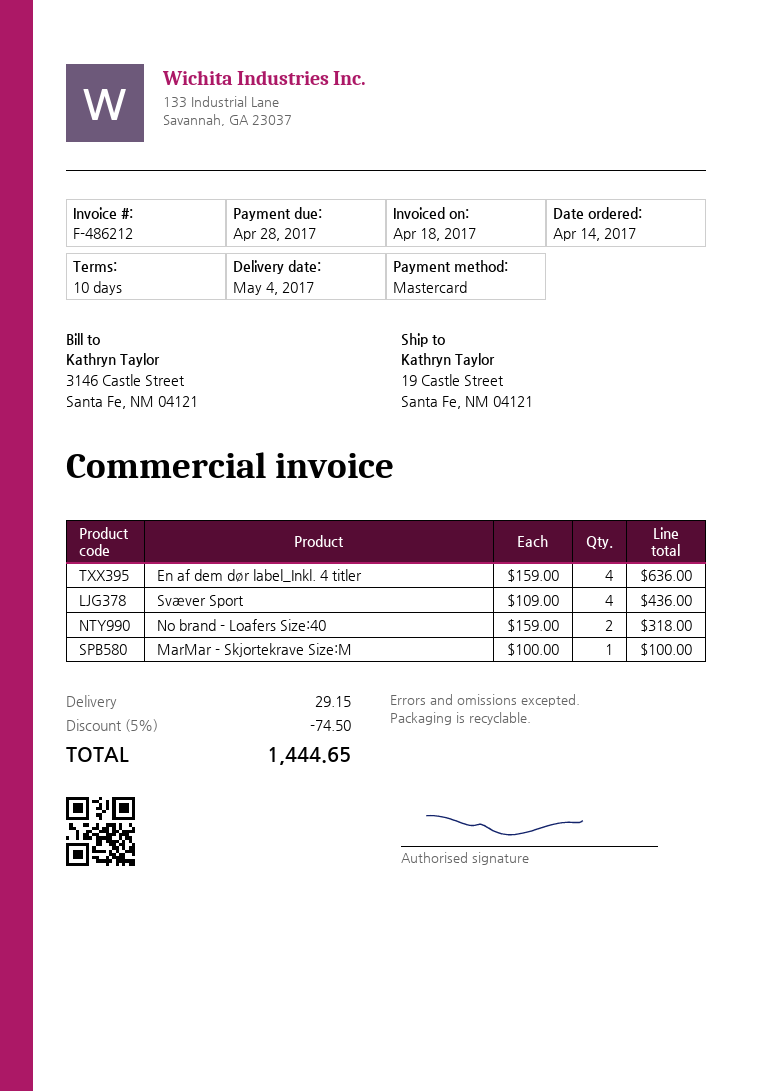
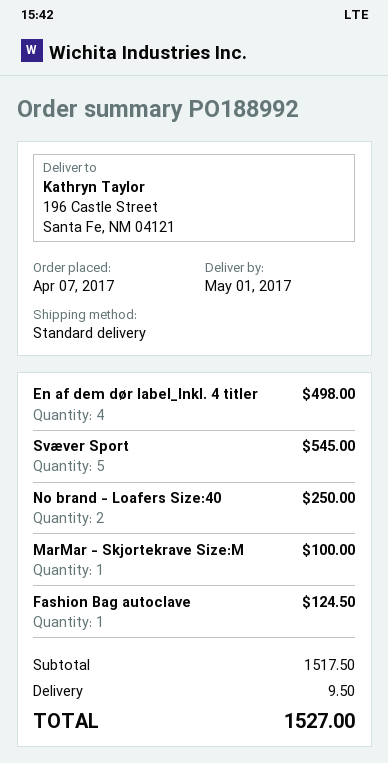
order date: 2017-04-14 -> 2017-04-07
delivery date: 2017-05-04 -> 2017-05-01
ship to: 19 Castle Street, Santa Fe, NM 04121 -> 196 Castle Street, Santa Fe, NM 04121
En af dem dør label_Inkl. 4 titler: 4 for 636.00 -> 4 for 498.00
Svæver Sport: 4 for 436.00 -> 5 for 545.00
No brand - Loafers Size:40: 2 for 318.00 -> 2 for 250.00
Fashion Bag autoclave: none -> 1 for 124.50
discount: 5% = 74.50 -> none
shipping: 29.15 -> 9.50
total: 1444.65 -> 1527.00

